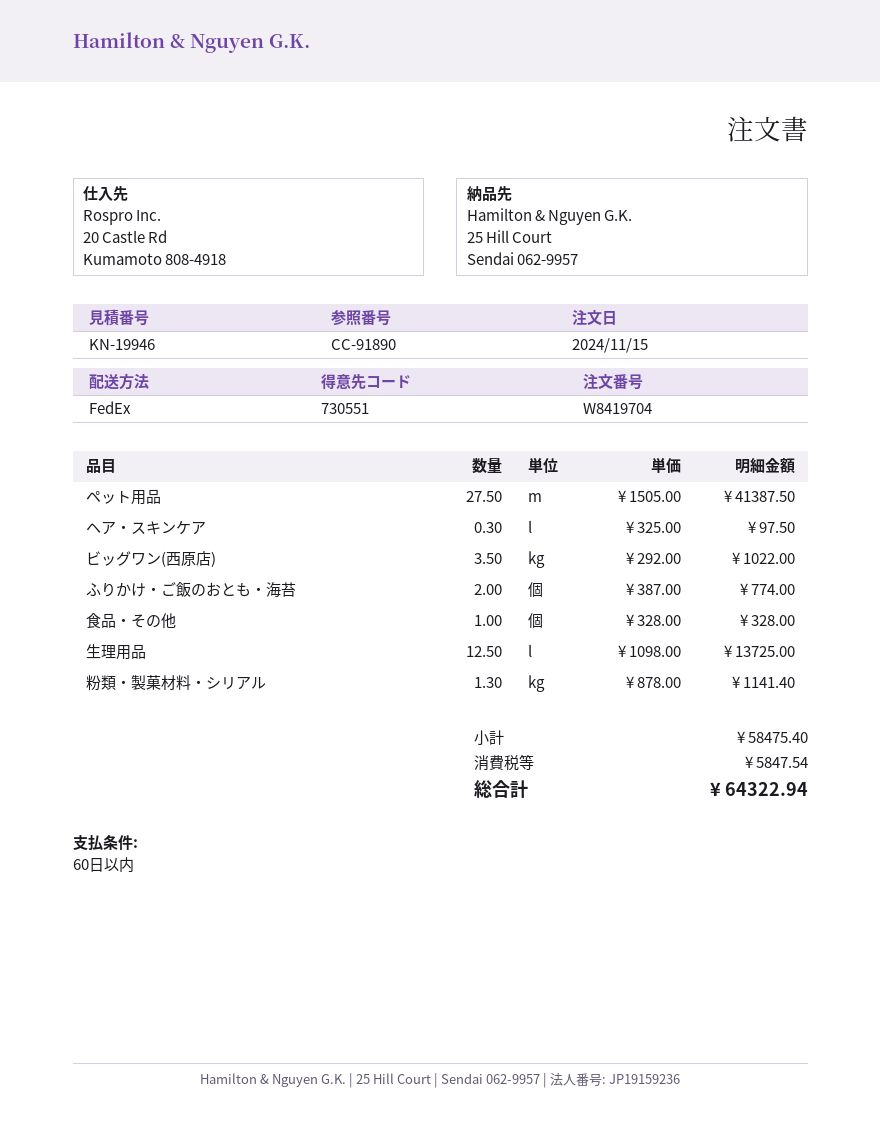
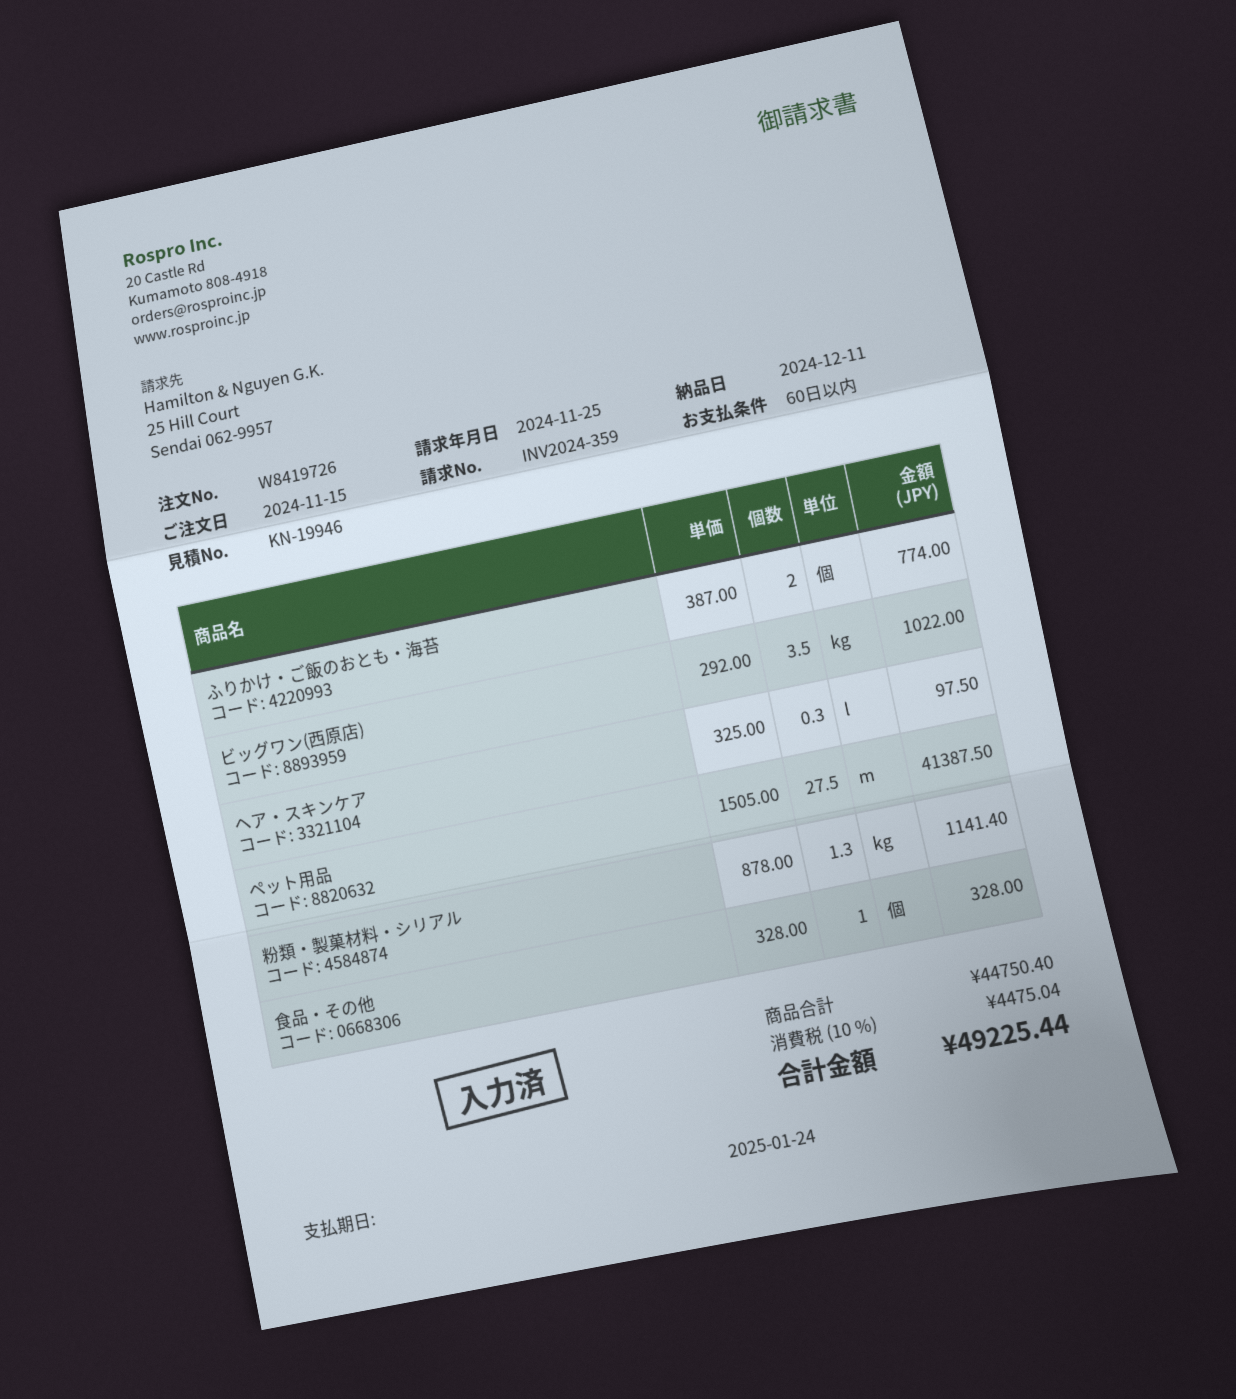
order number: W8419704 -> W8419726
生理用品: 12.5 x 1098.00 = 13725.00 -> none
subtotal: 58475.40 -> 44750.40
tax: 5847.54 -> 4475.04
total: 64322.94 -> 49225.44

